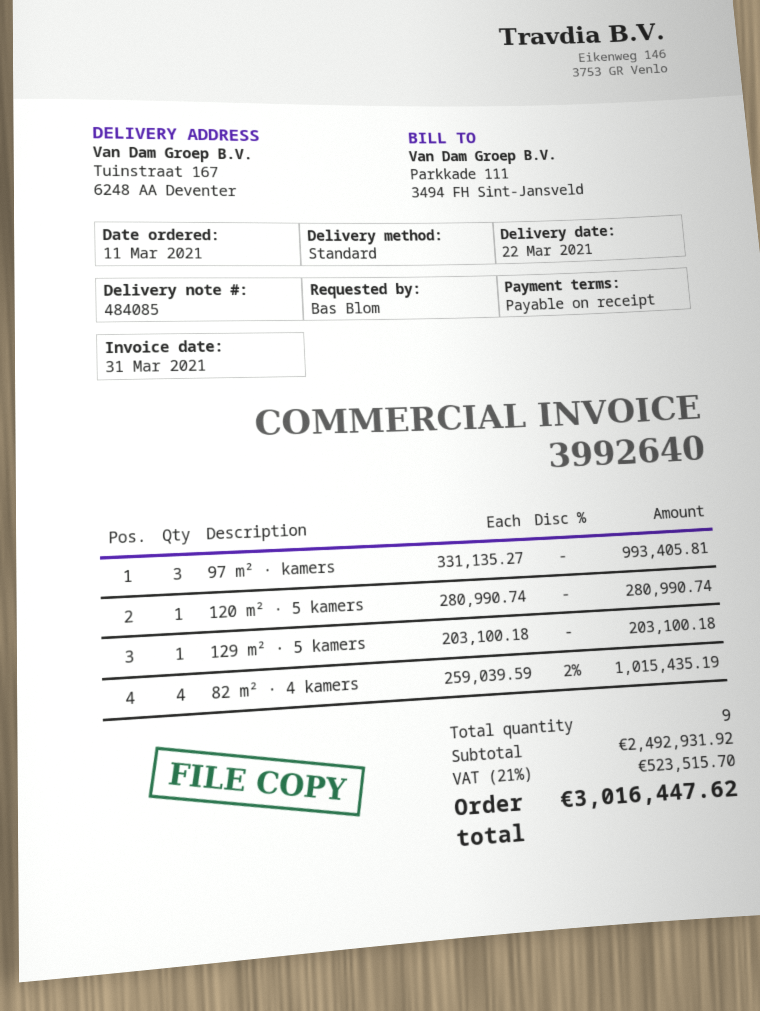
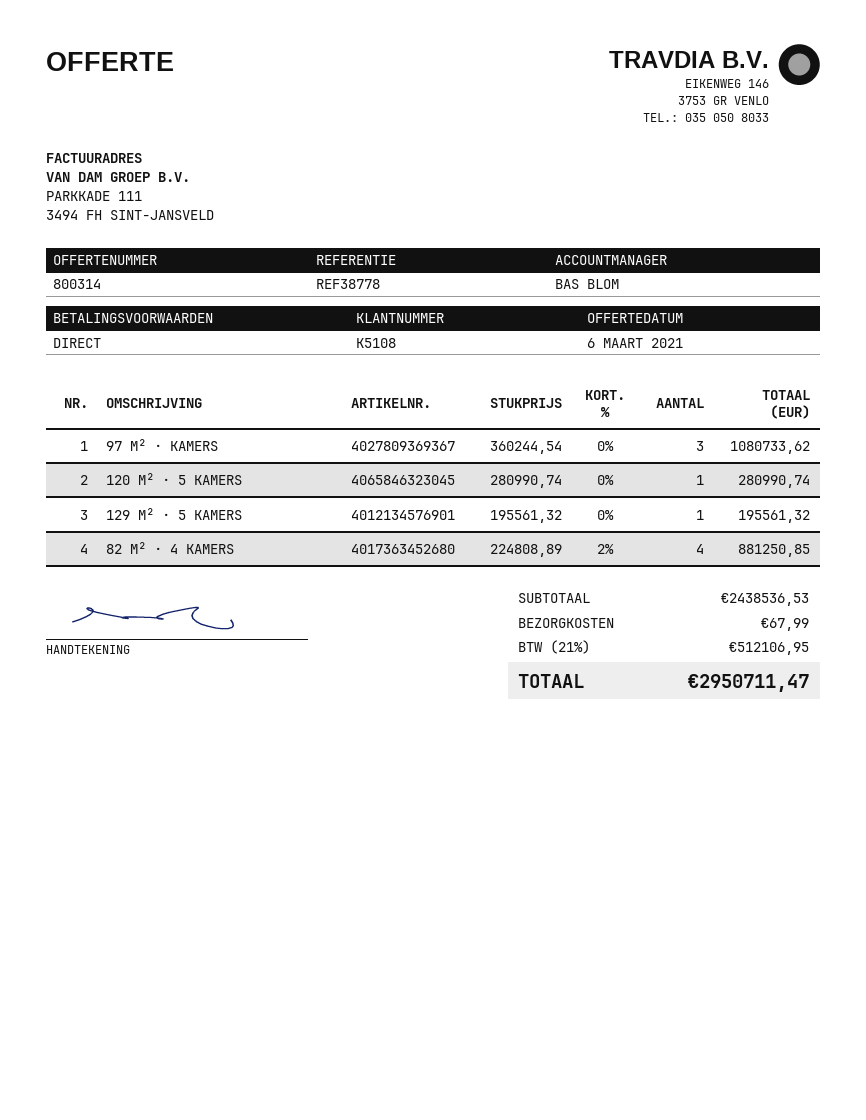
97 m² · kamers: 3 x 331135.27 = 993405.81 -> 3 x 360244.54 = 1080733.62
129 m² · 5 kamers: 1 x 203100.18 = 203100.18 -> 1 x 195561.32 = 195561.32
82 m² · 4 kamers: 4 x 259039.59 - 2% = 1015435.19 -> 4 x 224808.89 - 2% = 881250.85
subtotal: 2492931.92 -> 2438536.53
shipping: none -> 67.99
tax: 21% = 523515.70 -> 21% = 512106.95
total: 3016447.62 -> 2950711.47

